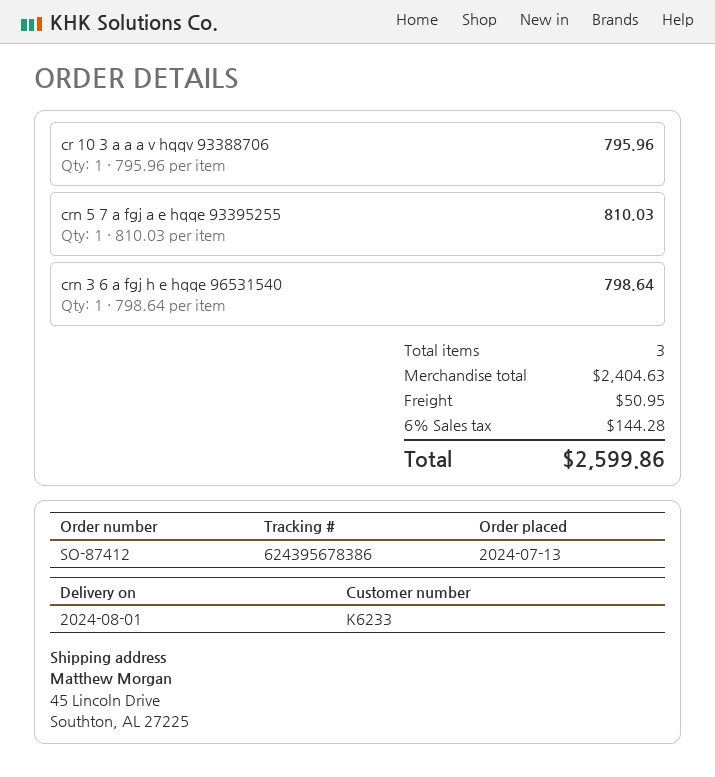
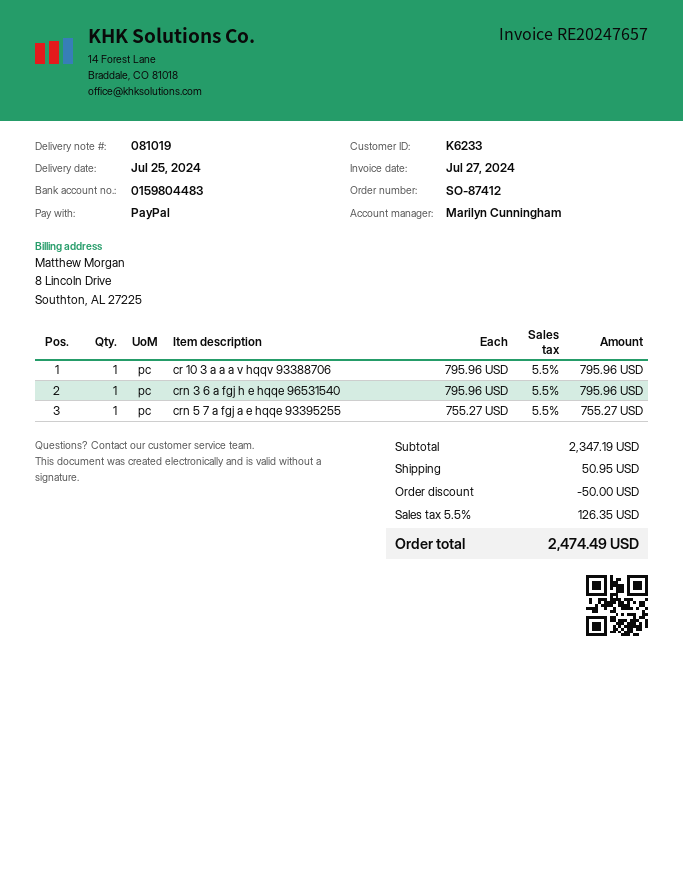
delivery date: 2024-08-01 -> 2024-07-25
crn 5 7 a fgj a e hqqe 93395255: 1 x 810.03 = 810.03 -> 1 x 755.27 = 755.27
crn 3 6 a fgj h e hqqe 96531540: 1 x 798.64 = 798.64 -> 1 x 795.96 = 795.96
subtotal: 2404.63 -> 2347.19
discount: none -> 50.00
tax: 6% = 144.28 -> 5.5% = 126.35
total: 2599.86 -> 2474.49

